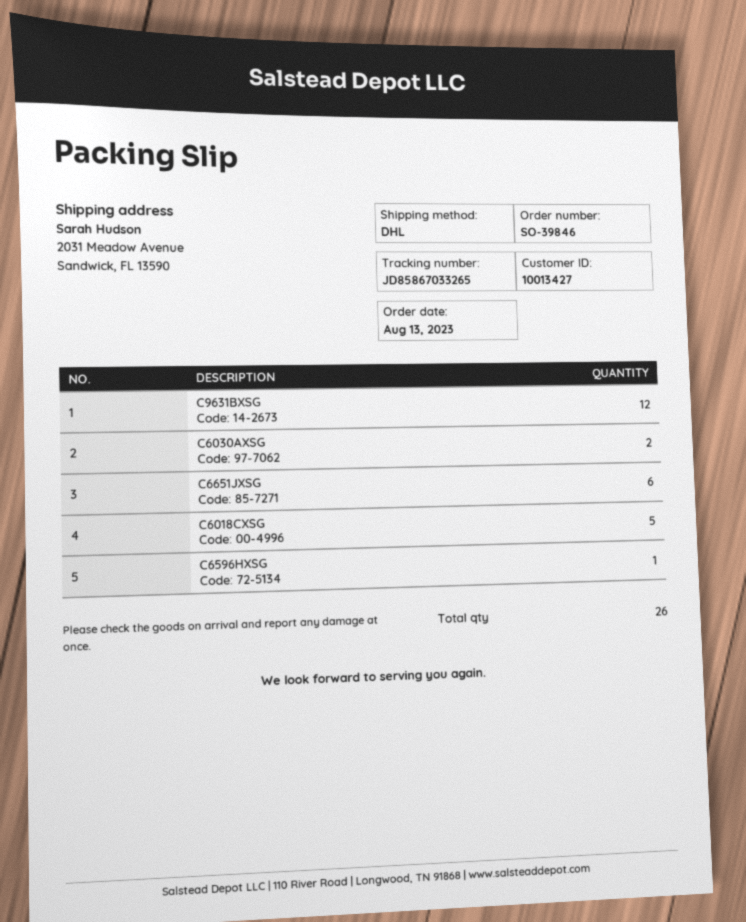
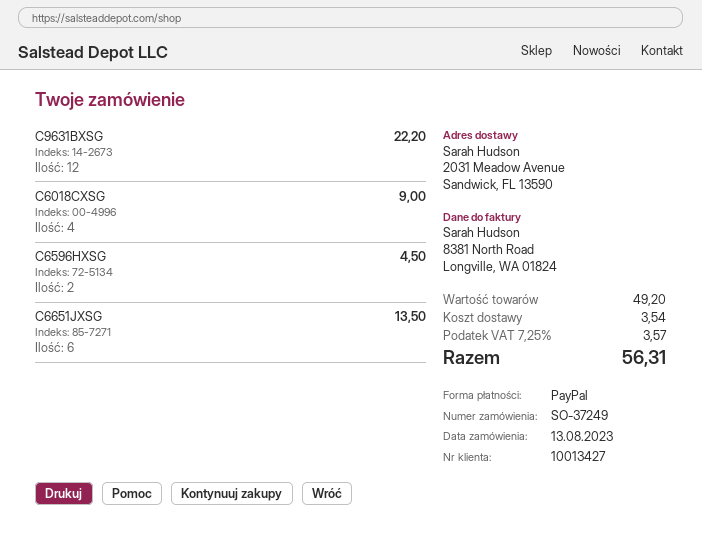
order number: SO-39846 -> SO-37249
C6030AXSG: 2 -> none
C6018CXSG: 5 -> 4
C6596HXSG: 1 -> 2

